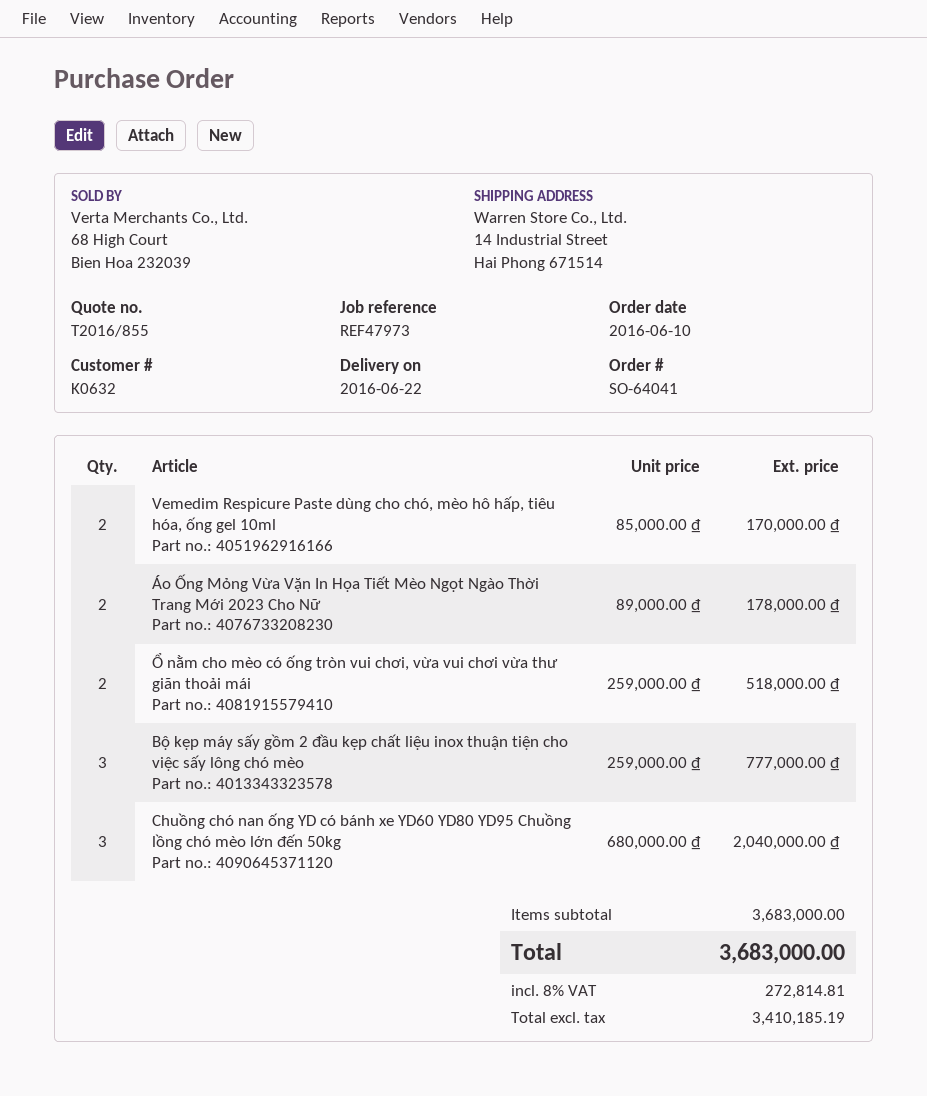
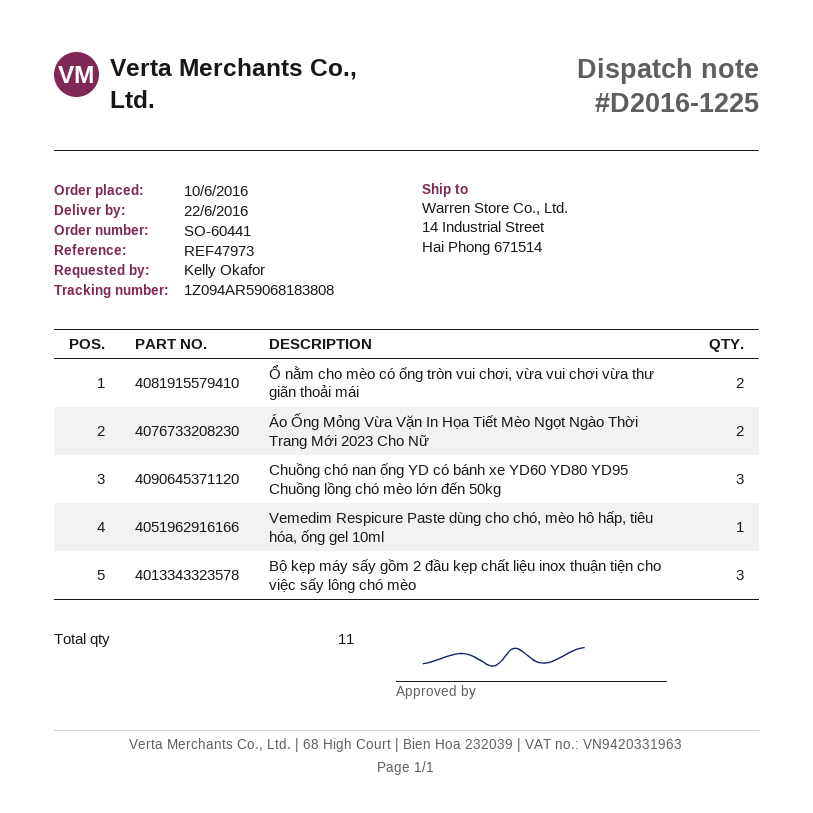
order number: SO-64041 -> SO-60441
Vemedim Respicure Paste dùng cho chó, mèo hô hấp, tiêu hóa, ống gel 10ml: 2 -> 1

